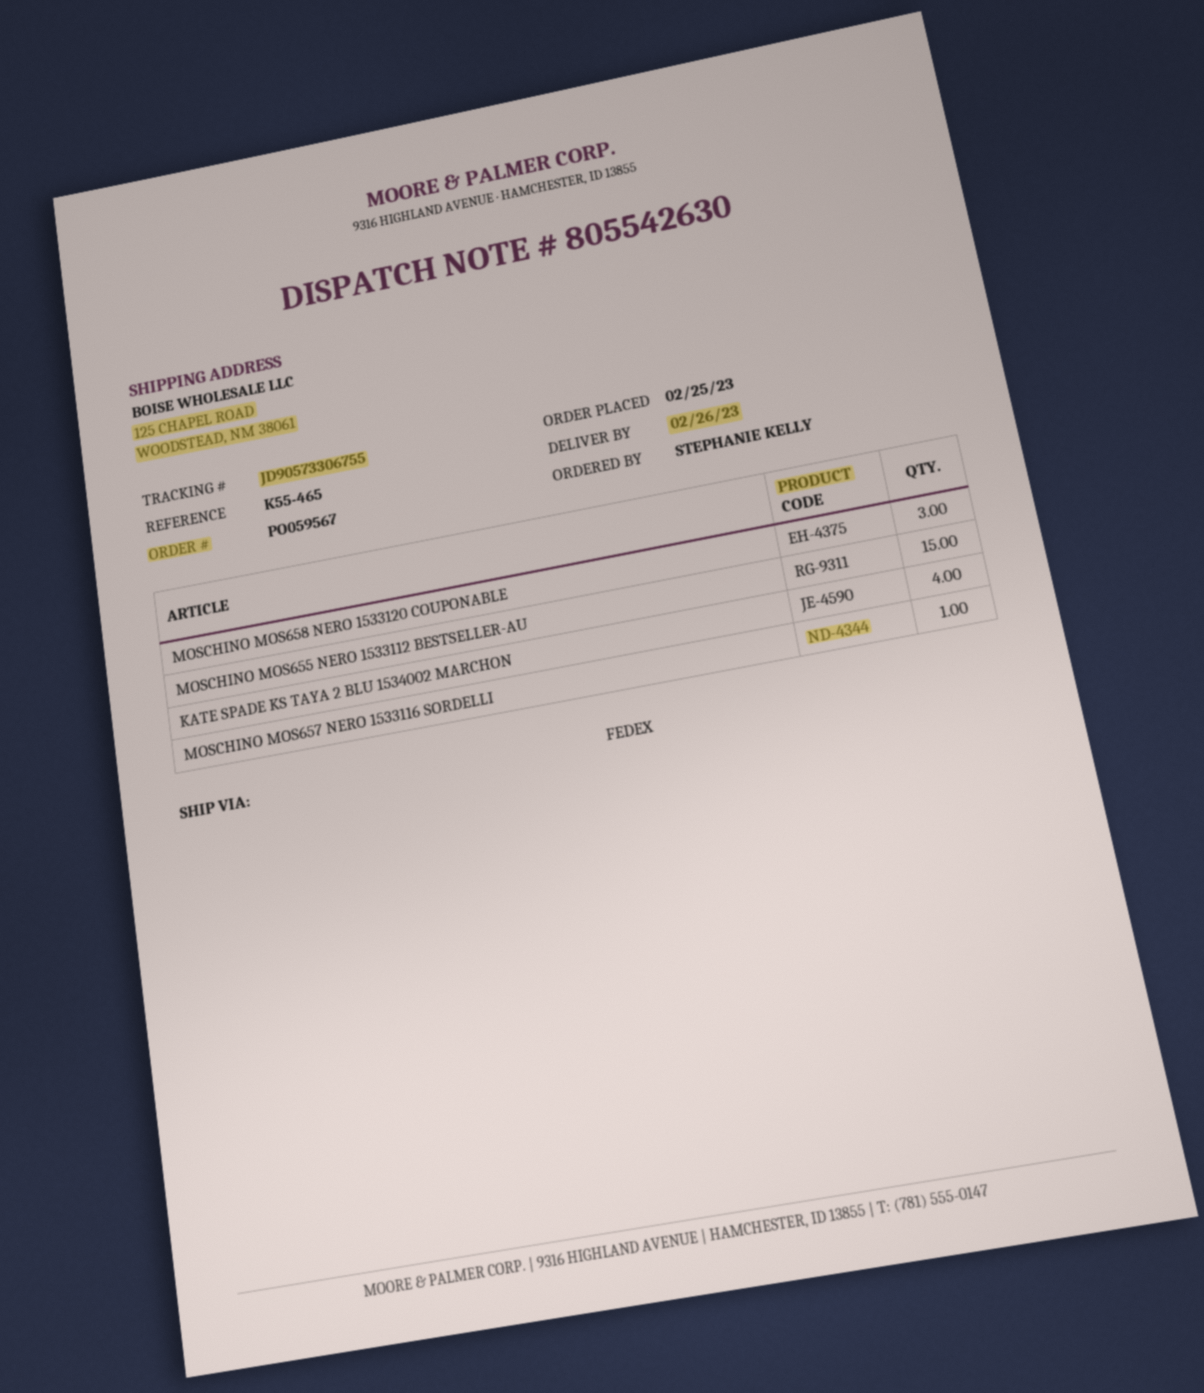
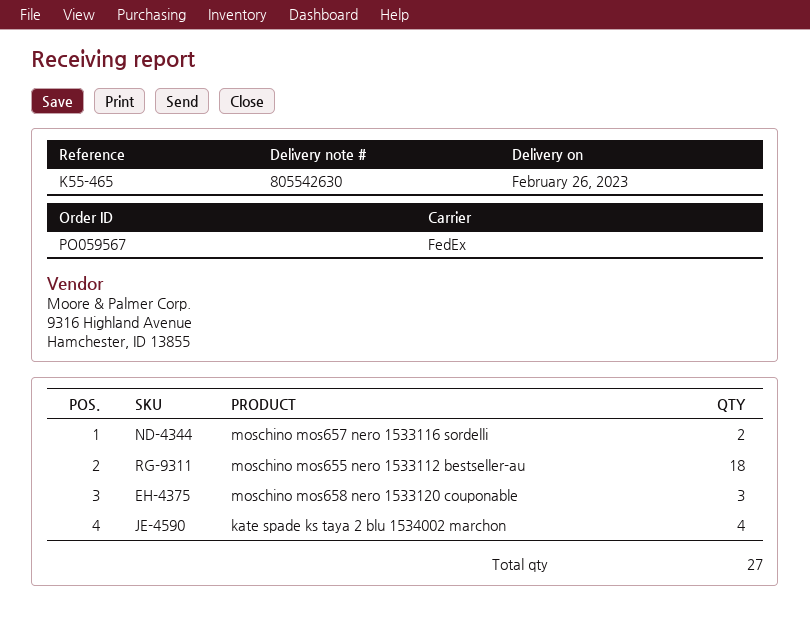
MOSCHINO MOS655 NERO 1533112 BESTSELLER-AU: 15 -> 18
MOSCHINO MOS657 NERO 1533116 SORDELLI: 1 -> 2

